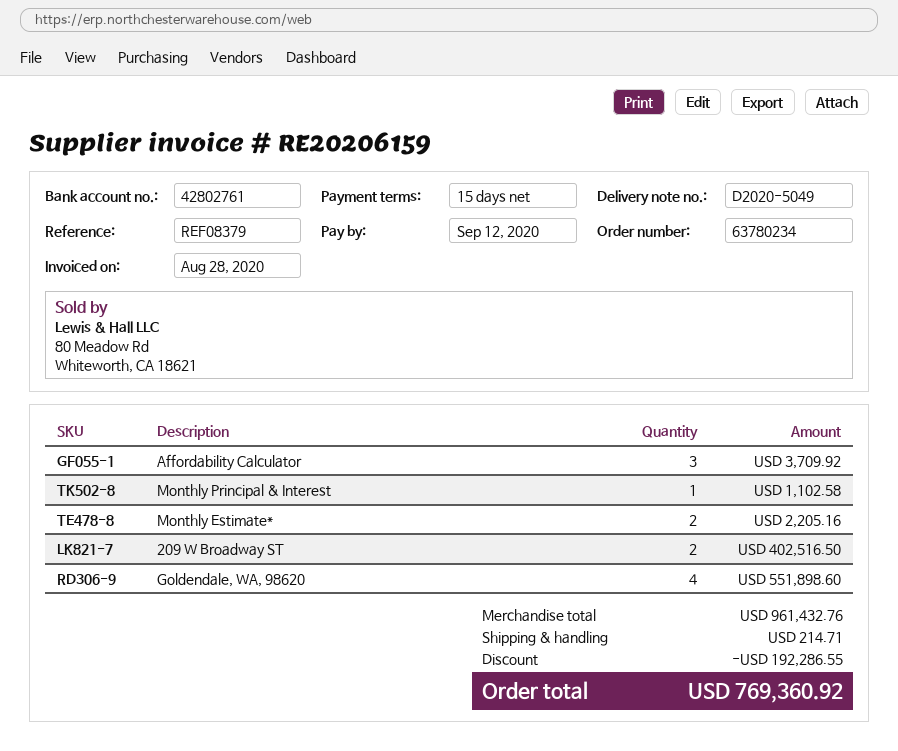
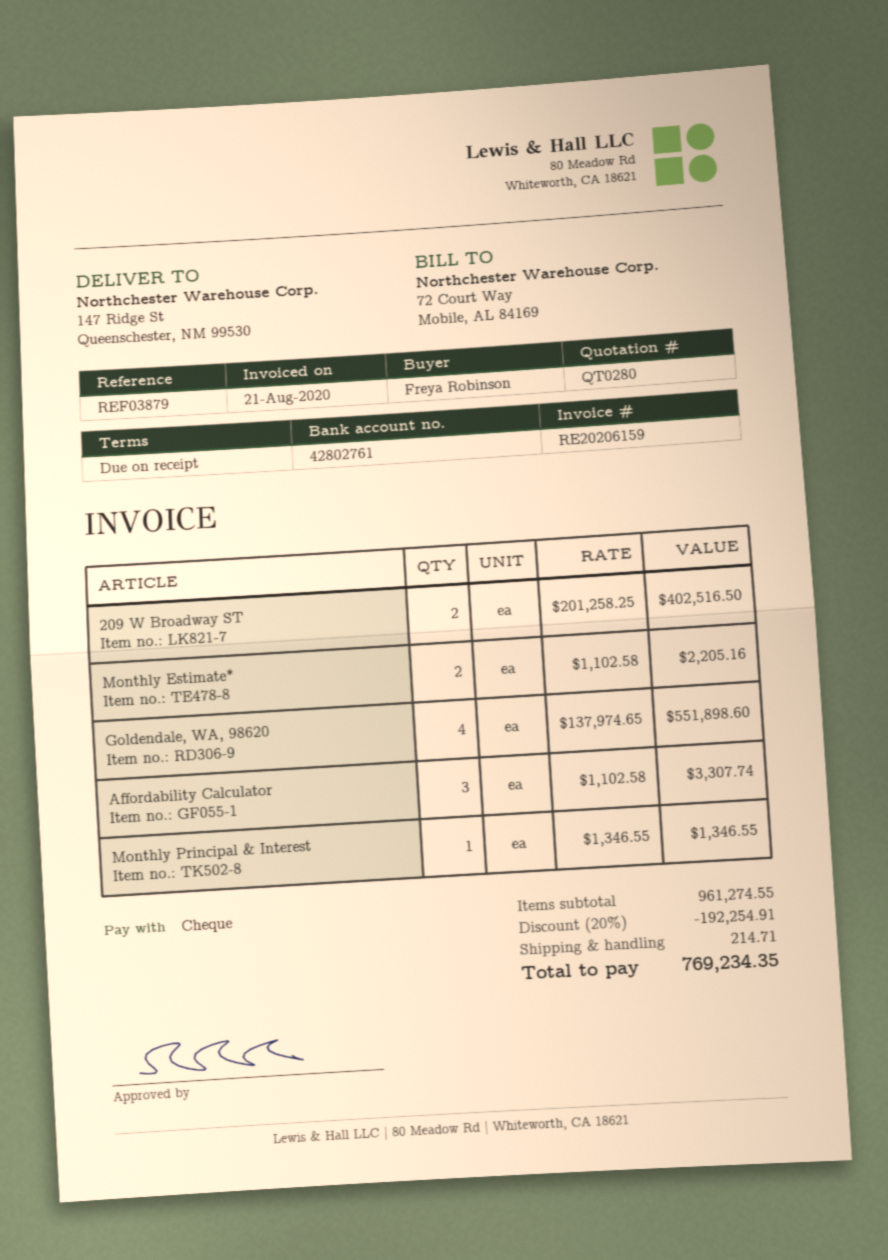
invoice date: 2020-08-28 -> 2020-08-21
payment terms: 15 days -> on receipt
reference: REF08379 -> REF03879
Affordability Calculator: 3 for 3709.92 -> 3 for 3307.74
Monthly Principal & Interest: 1 for 1102.58 -> 1 for 1346.55
subtotal: 961432.76 -> 961274.55
discount: 192286.55 -> 192254.91
total: 769360.92 -> 769234.35

